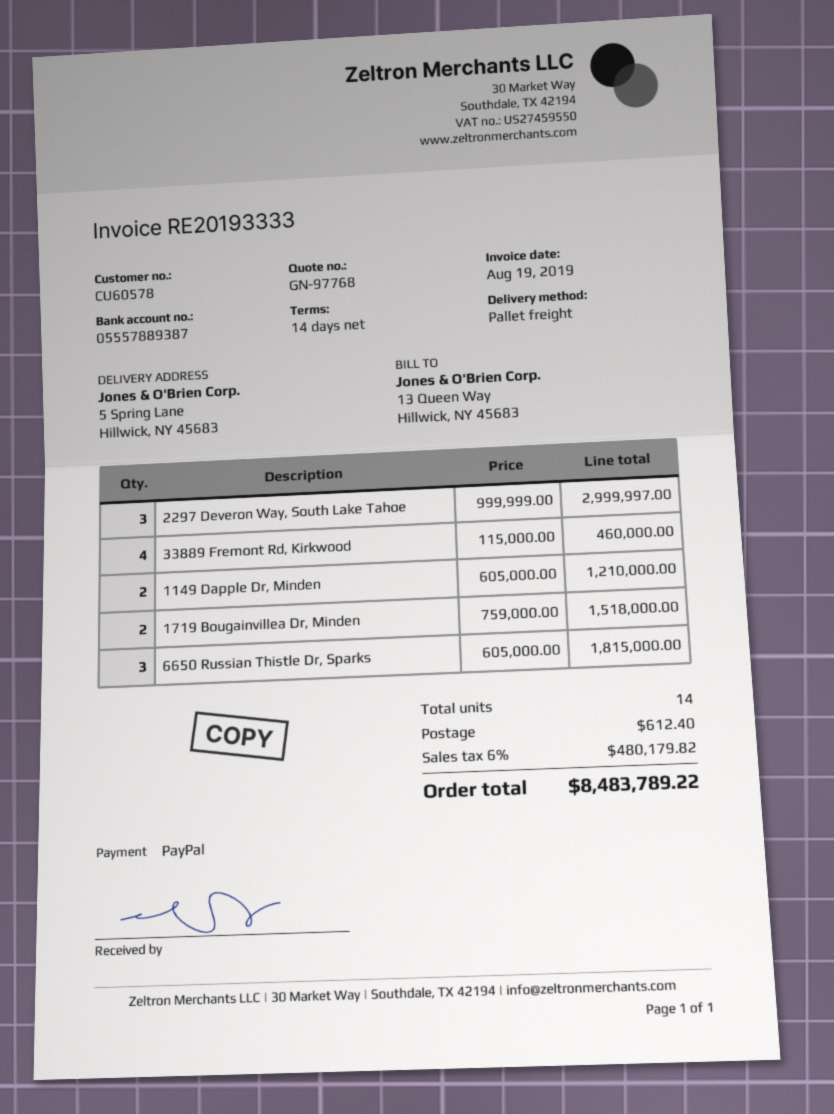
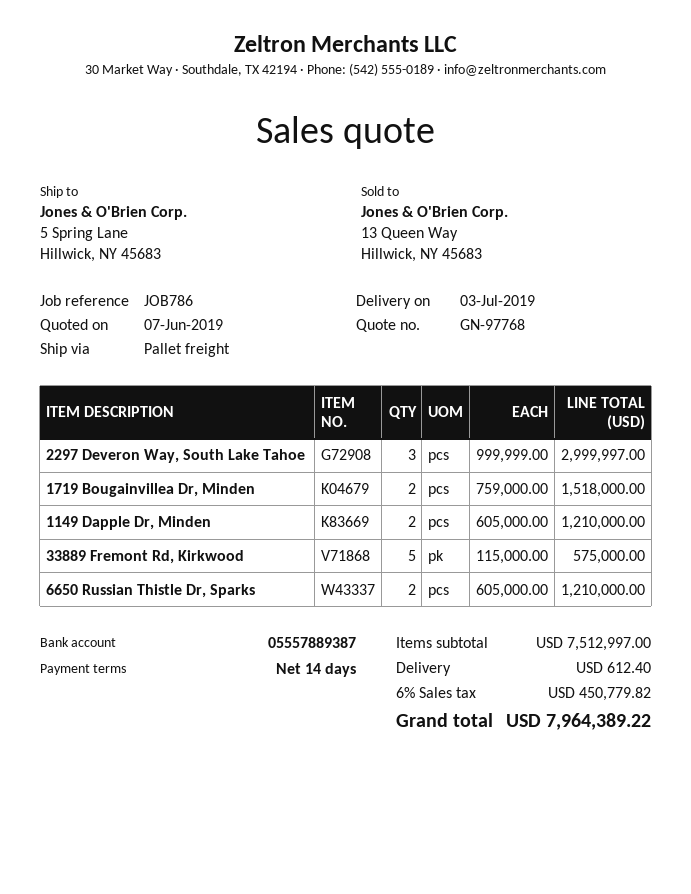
33889 Fremont Rd, Kirkwood: 4 x 115000.00 = 460000.00 -> 5 x 115000.00 = 575000.00
6650 Russian Thistle Dr, Sparks: 3 x 605000.00 = 1815000.00 -> 2 x 605000.00 = 1210000.00
tax: 6% = 480179.82 -> 6% = 450779.82
total: 8483789.22 -> 7964389.22

